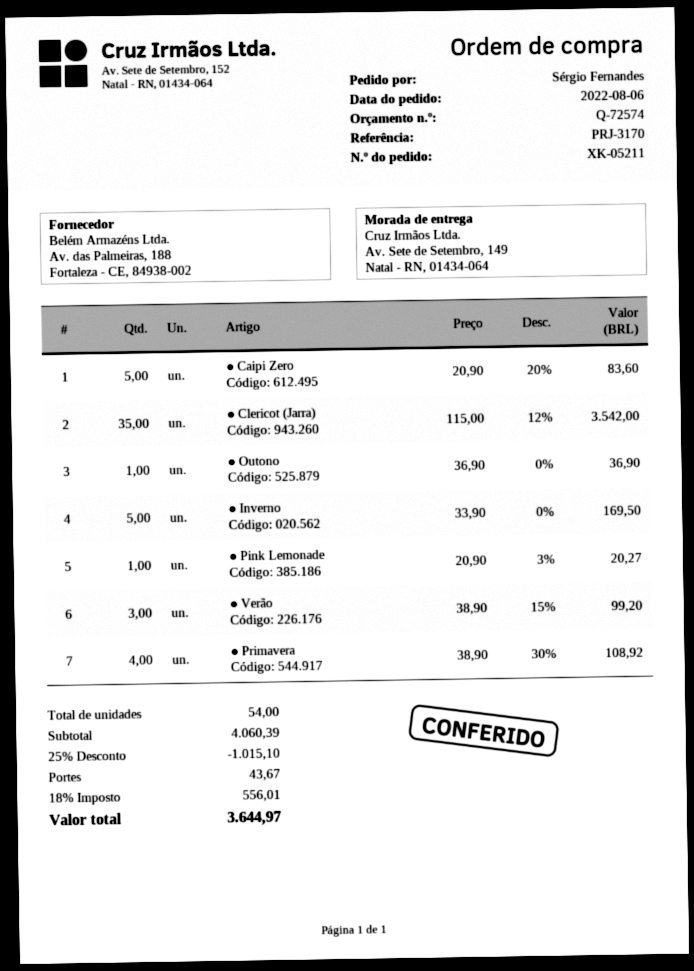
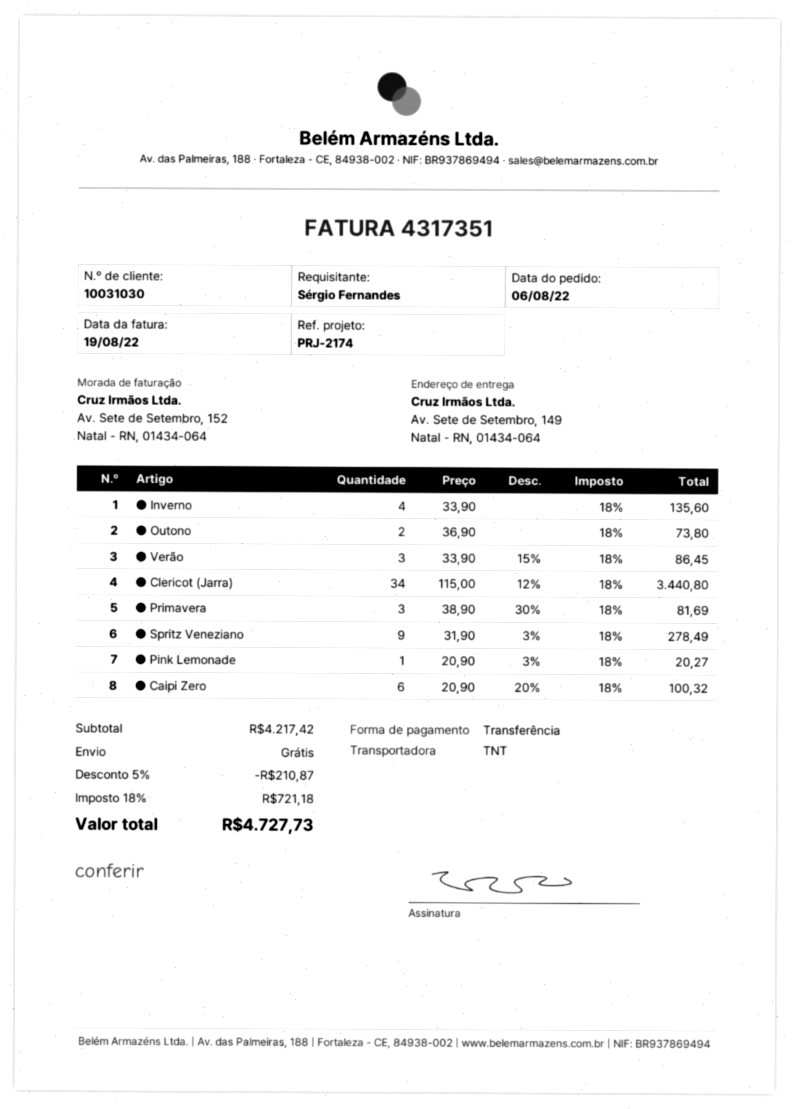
reference: PRJ-3170 -> PRJ-2174
● Caipi Zero: 5 x 20.90 - 20% = 83.60 -> 6 x 20.90 - 20% = 100.32
● Clericot (Jarra): 35 x 115.00 - 12% = 3542.00 -> 34 x 115.00 - 12% = 3440.80
● Outono: 1 x 36.90 = 36.90 -> 2 x 36.90 = 73.80
● Inverno: 5 x 33.90 = 169.50 -> 4 x 33.90 = 135.60
● Verão: 3 x 38.90 - 15% = 99.20 -> 3 x 33.90 - 15% = 86.45
● Primavera: 4 x 38.90 - 30% = 108.92 -> 3 x 38.90 - 30% = 81.69
● Spritz Veneziano: none -> 9 x 31.90 - 3% = 278.49
subtotal: 4060.39 -> 4217.42
discount: 25% = 1015.10 -> 5% = 210.87
shipping: 43.67 -> 0.00
tax: 18% = 556.01 -> 18% = 721.18
total: 3644.97 -> 4727.73

